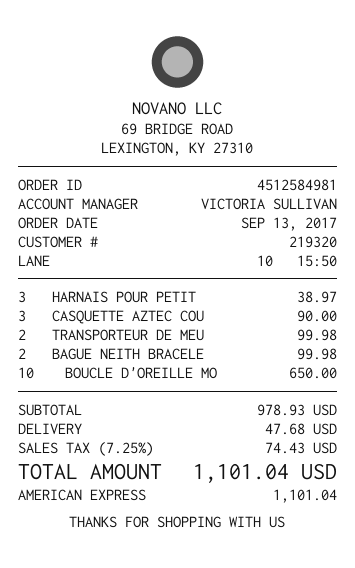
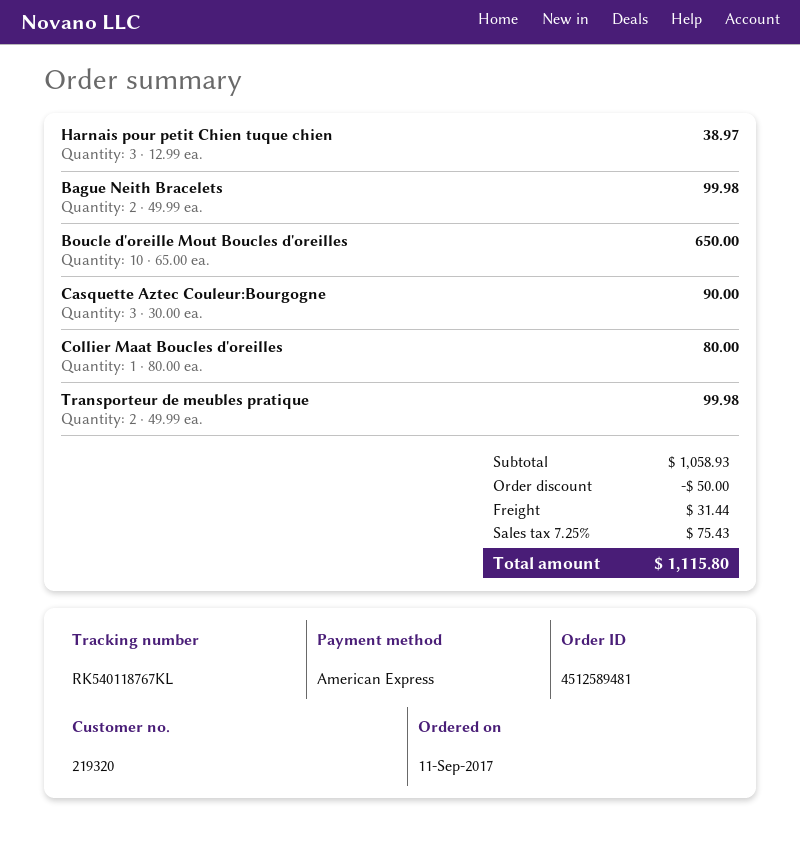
order number: 4512584981 -> 4512589481
order date: 2017-09-13 -> 2017-09-11
Collier Maat Boucles d'oreilles: none -> 1 for 80.00
subtotal: 978.93 -> 1058.93
discount: none -> 50.00
shipping: 47.68 -> 31.44
tax: 7.25% = 74.43 -> 7.25% = 75.43
total: 1101.04 -> 1115.80

